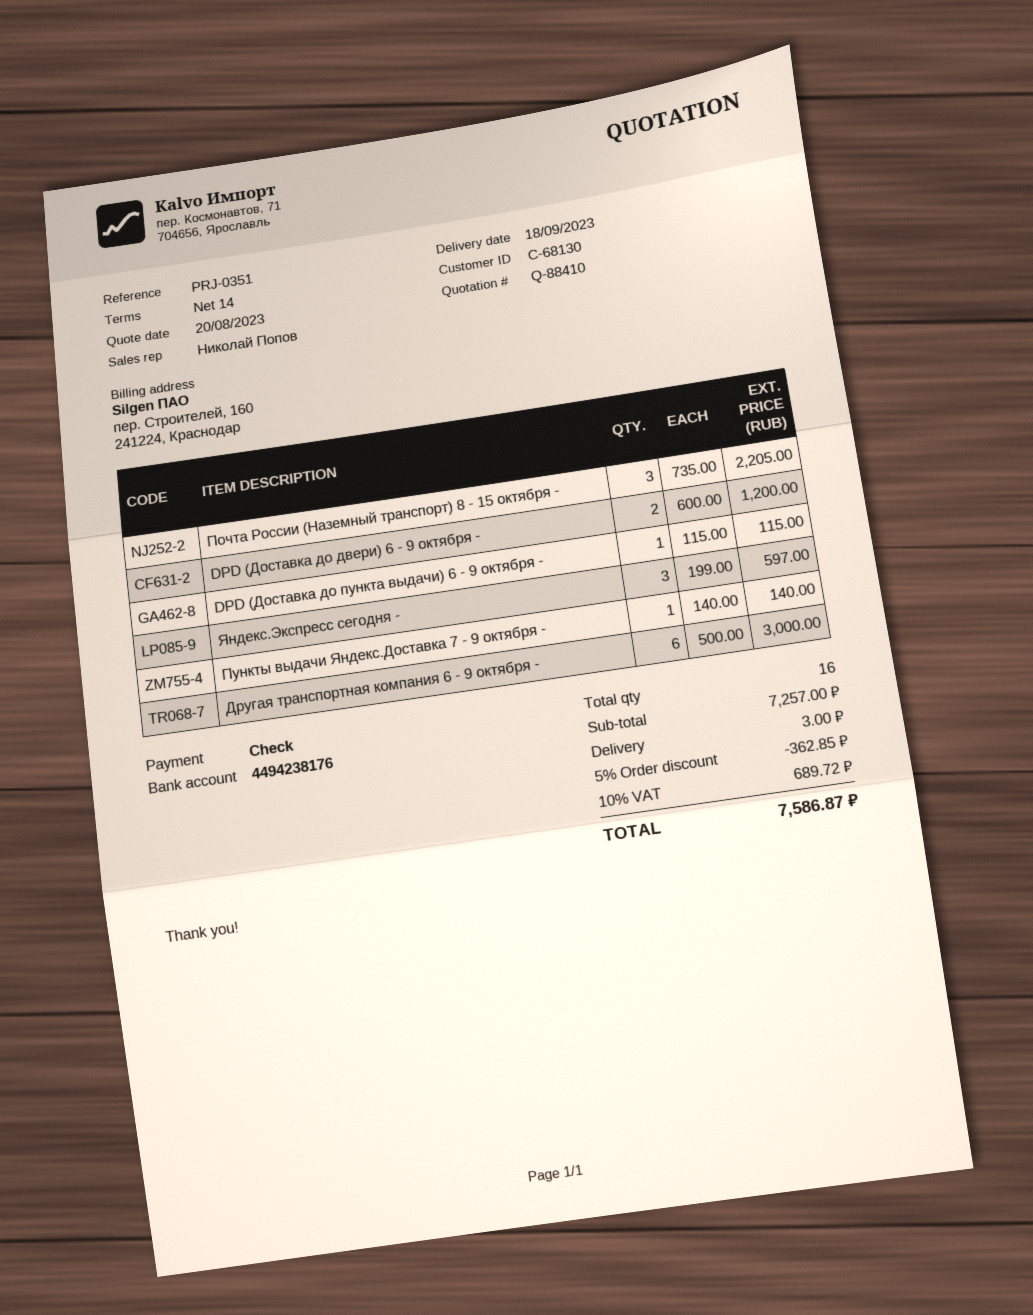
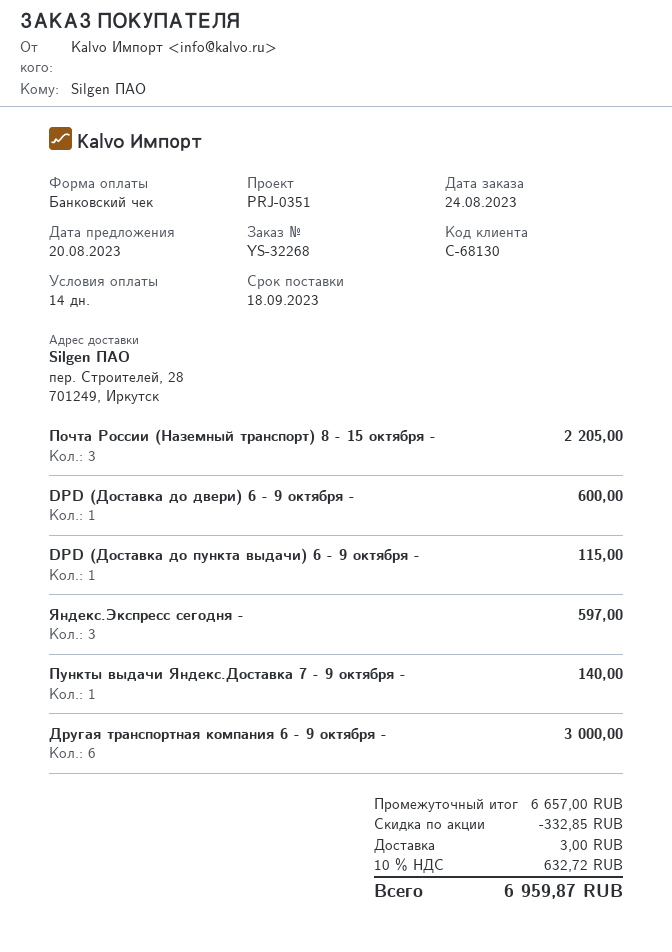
DPD (Доставка до двери) 6 - 9 октября -: 2 for 1200.00 -> 1 for 600.00
subtotal: 7257.00 -> 6657.00
discount: 362.85 -> 332.85
tax: 10% = 689.72 -> 10% = 632.72
total: 7586.87 -> 6959.87

